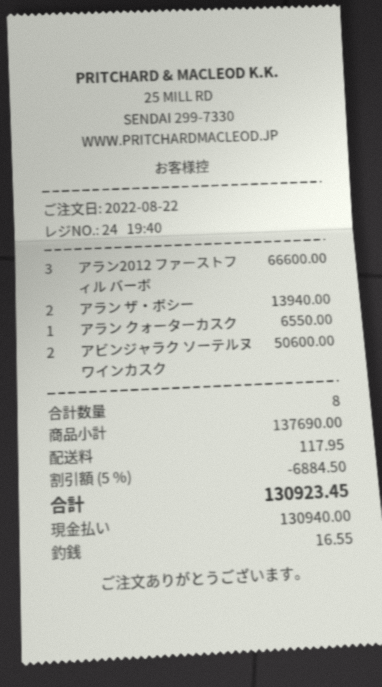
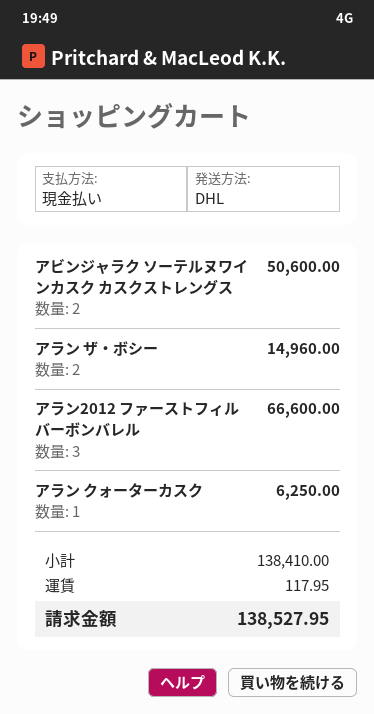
アラン ザ・ボシー: 2 for 13940.00 -> 2 for 14960.00
アラン クォーターカスク: 1 for 6550.00 -> 1 for 6250.00
subtotal: 137690.00 -> 138410.00
discount: 5% = 6884.50 -> none
total: 130923.45 -> 138527.95

